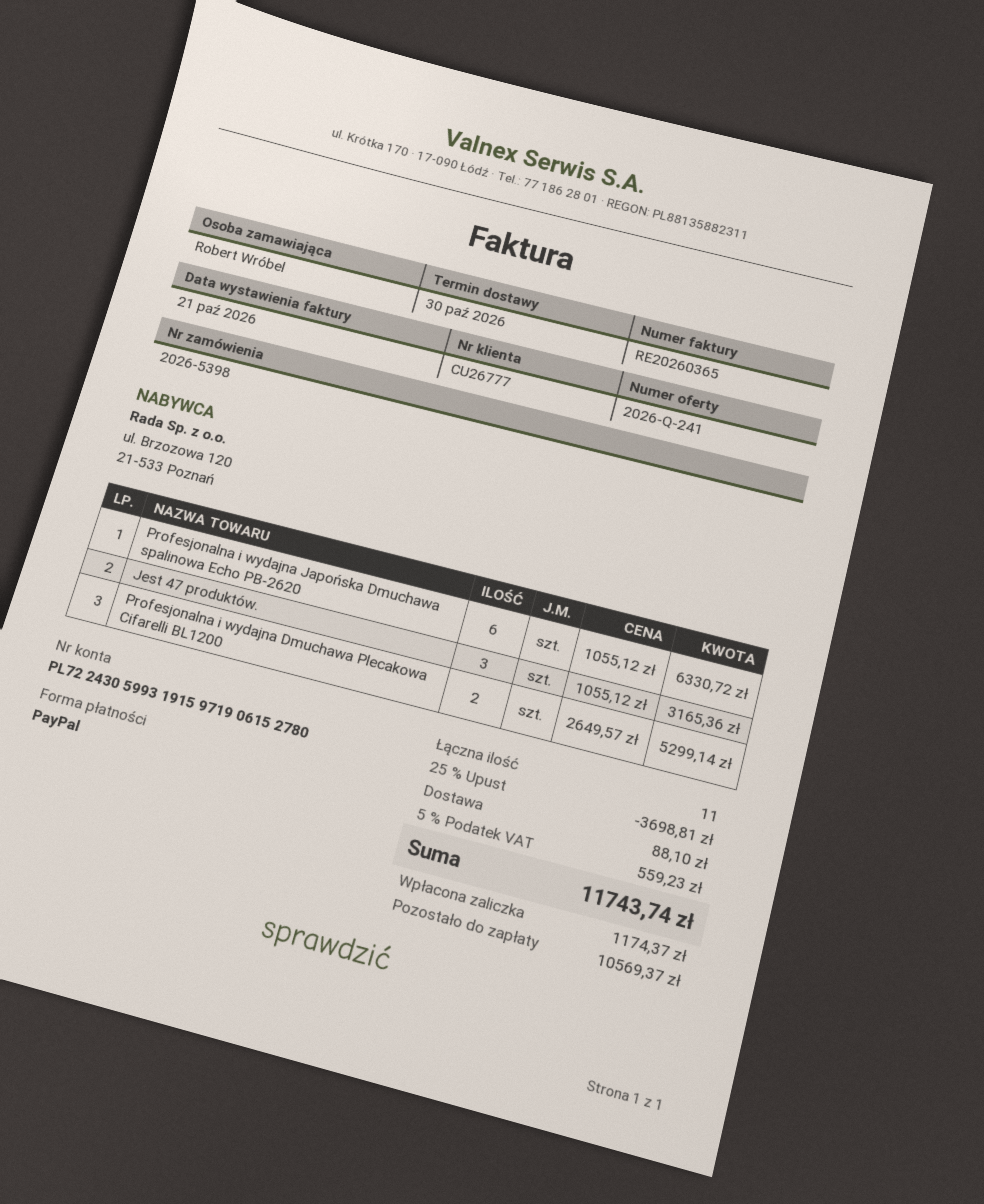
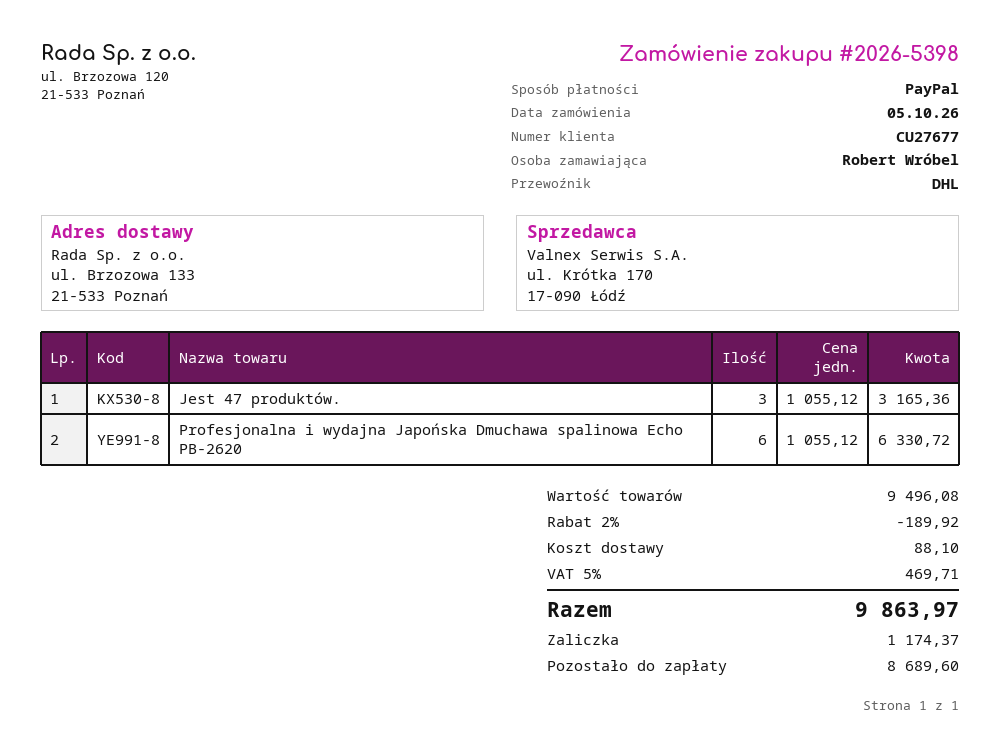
customer number: CU26777 -> CU27677
Profesjonalna i wydajna Dmuchawa Plecakowa Cifarelli BL1200: 2 x 2649.57 = 5299.14 -> none
discount: 25% = 3698.81 -> 2% = 189.92
tax: 5% = 559.23 -> 5% = 469.71
total: 11743.74 -> 9863.97
balance: 10569.37 -> 8689.60

